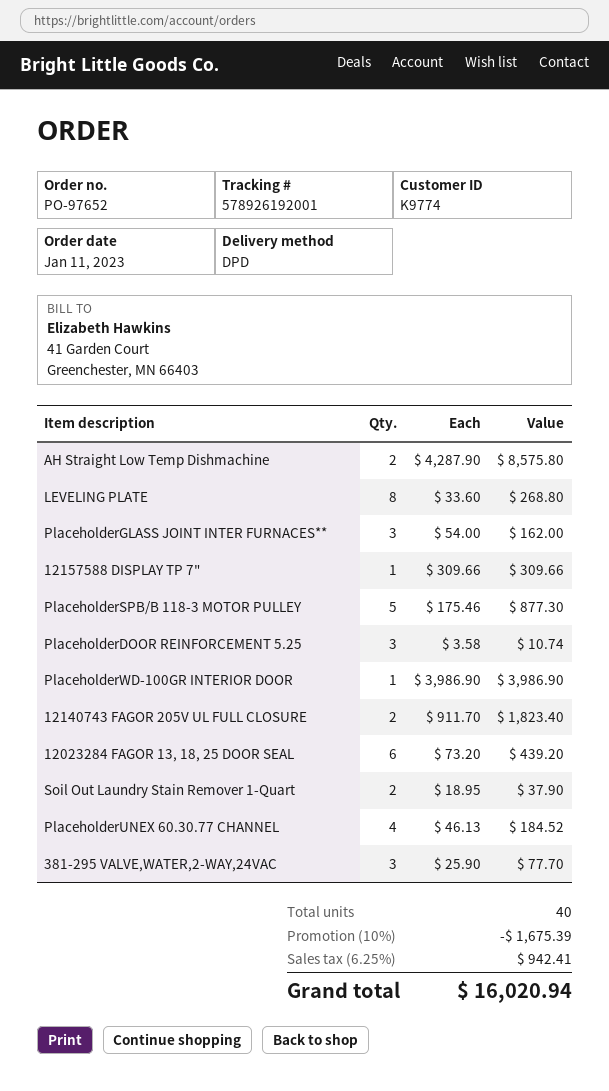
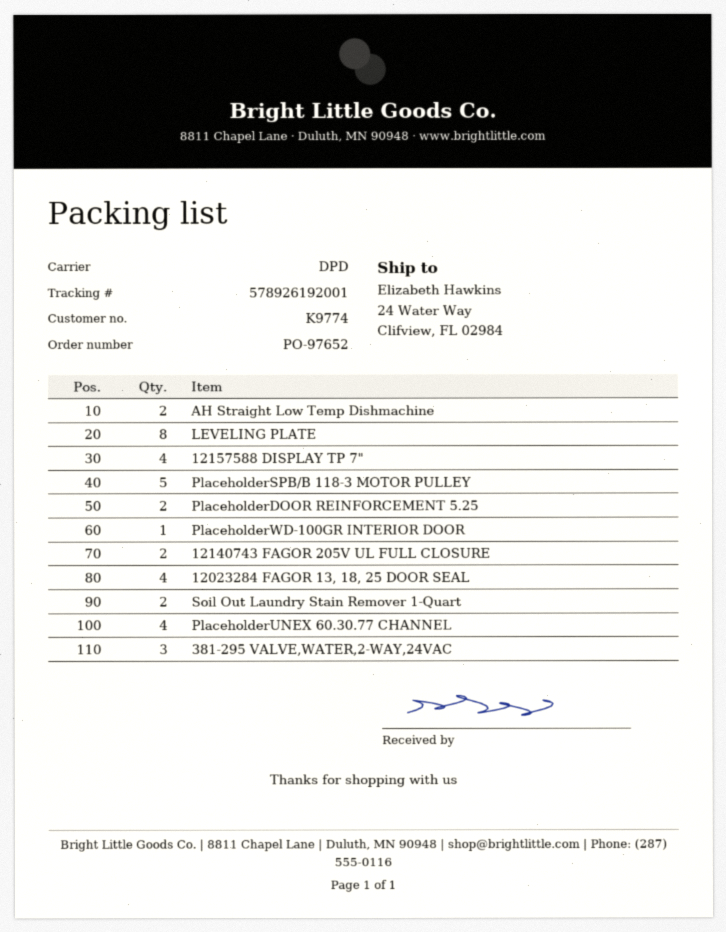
PlaceholderGLASS JOINT INTER FURNACES**: 3 -> none
12157588 DISPLAY TP 7": 1 -> 4
PlaceholderDOOR REINFORCEMENT 5.25: 3 -> 2
12023284 FAGOR 13, 18, 25 DOOR SEAL: 6 -> 4

